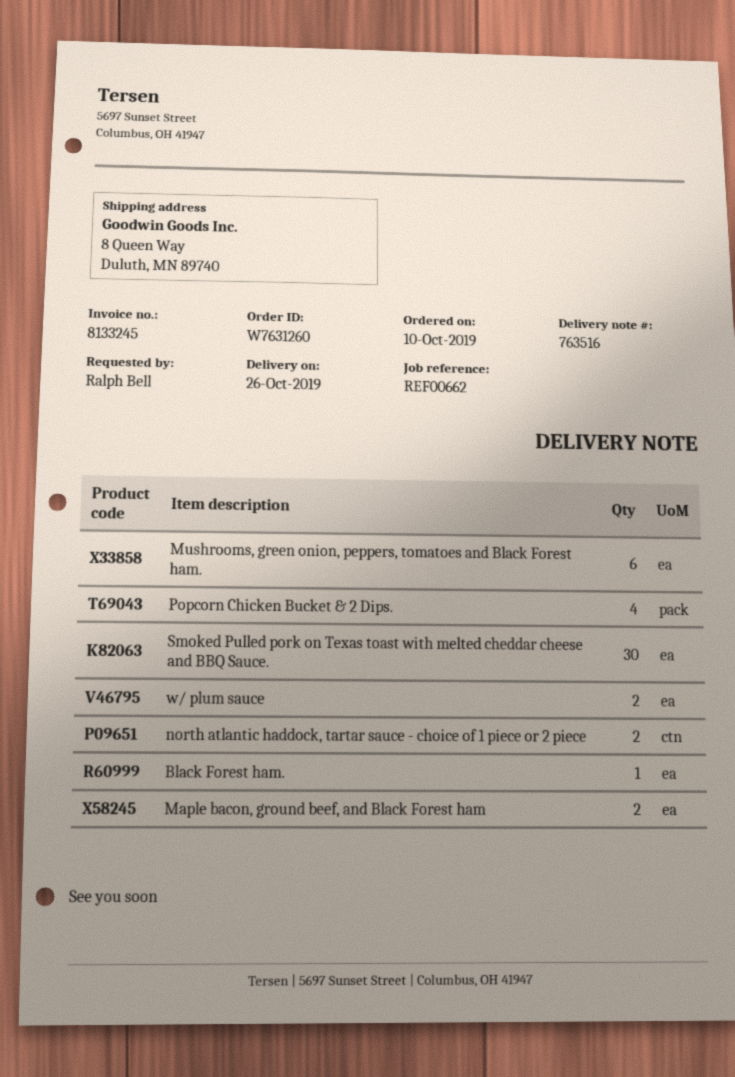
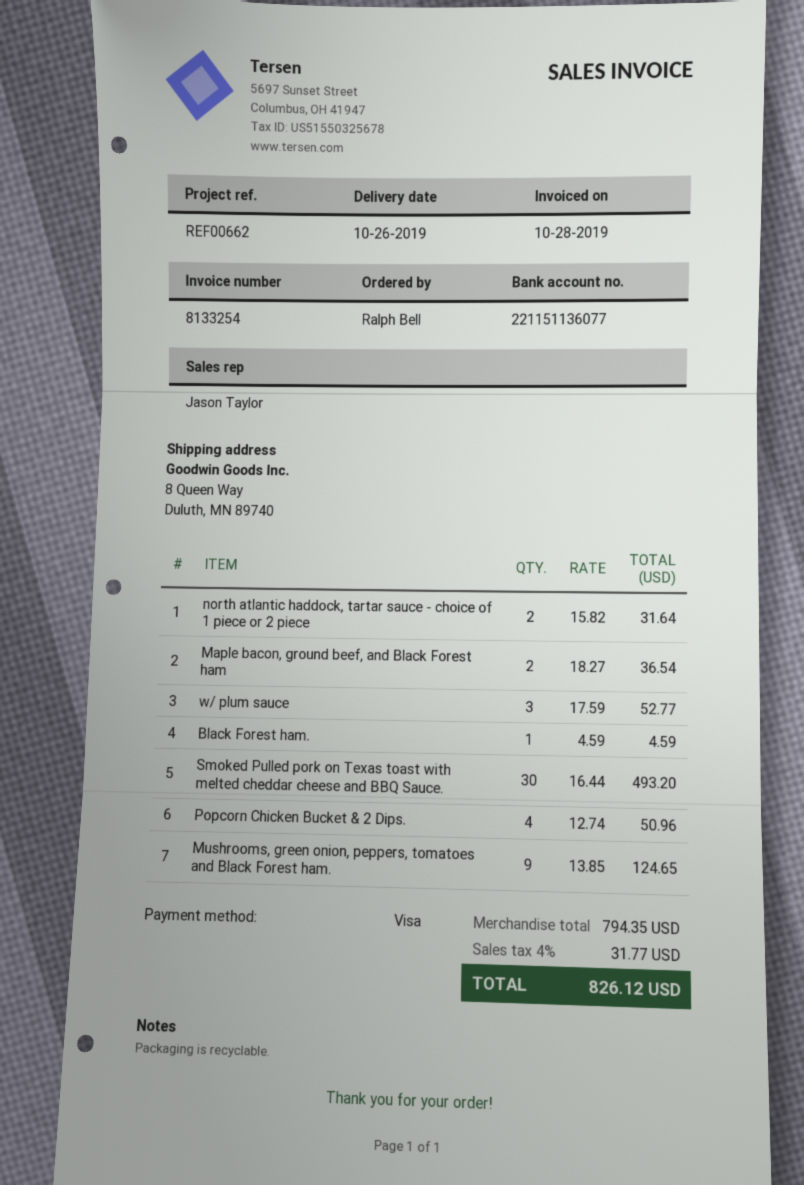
invoice number: 8133245 -> 8133254
Mushrooms, green onion, peppers, tomatoes and Black Forest ham.: 6 -> 9
w/ plum sauce: 2 -> 3

